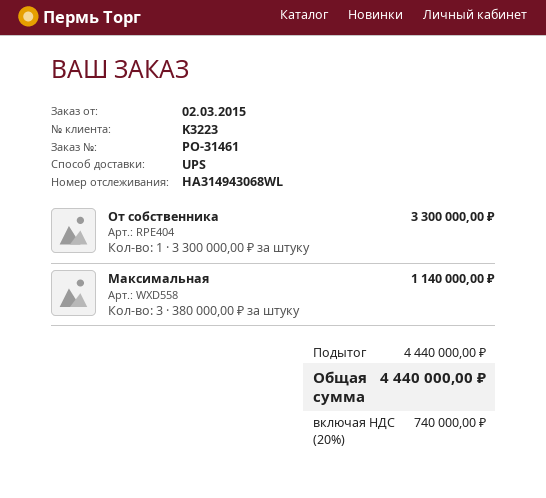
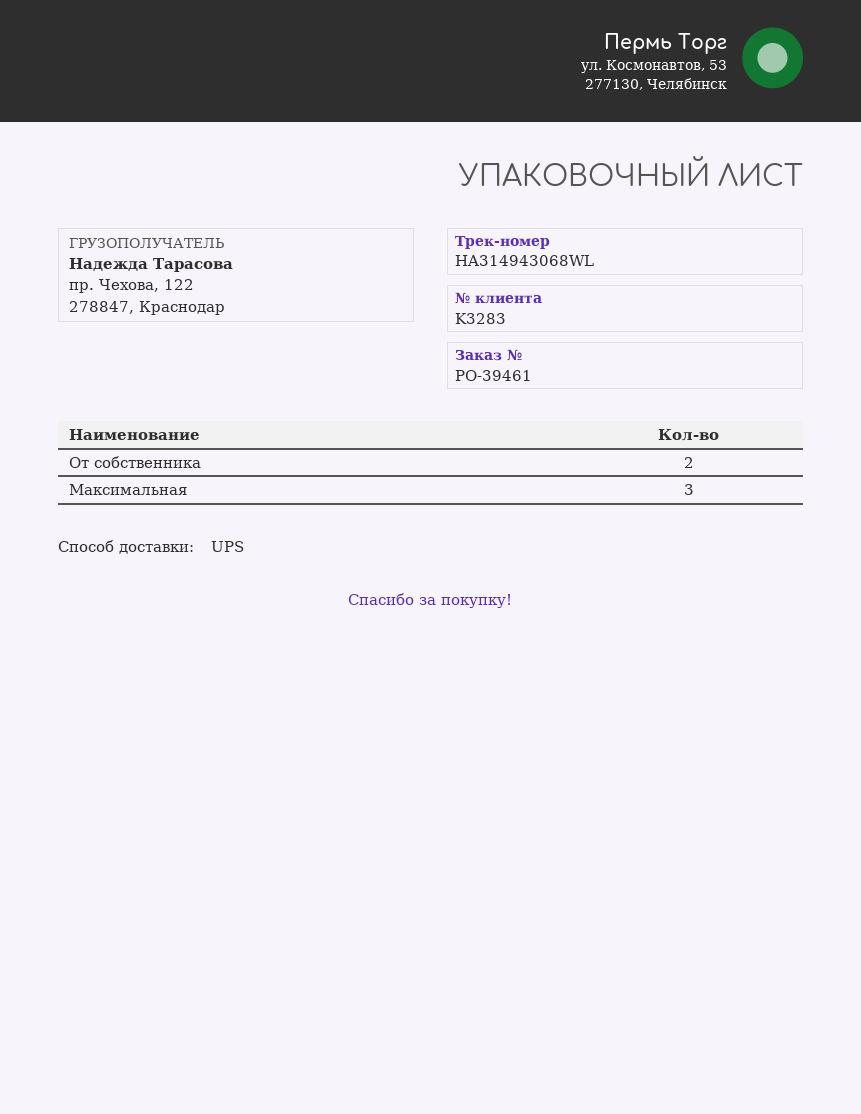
order number: PO-31461 -> PO-39461
customer number: K3223 -> K3283
От собственника: 1 -> 2

